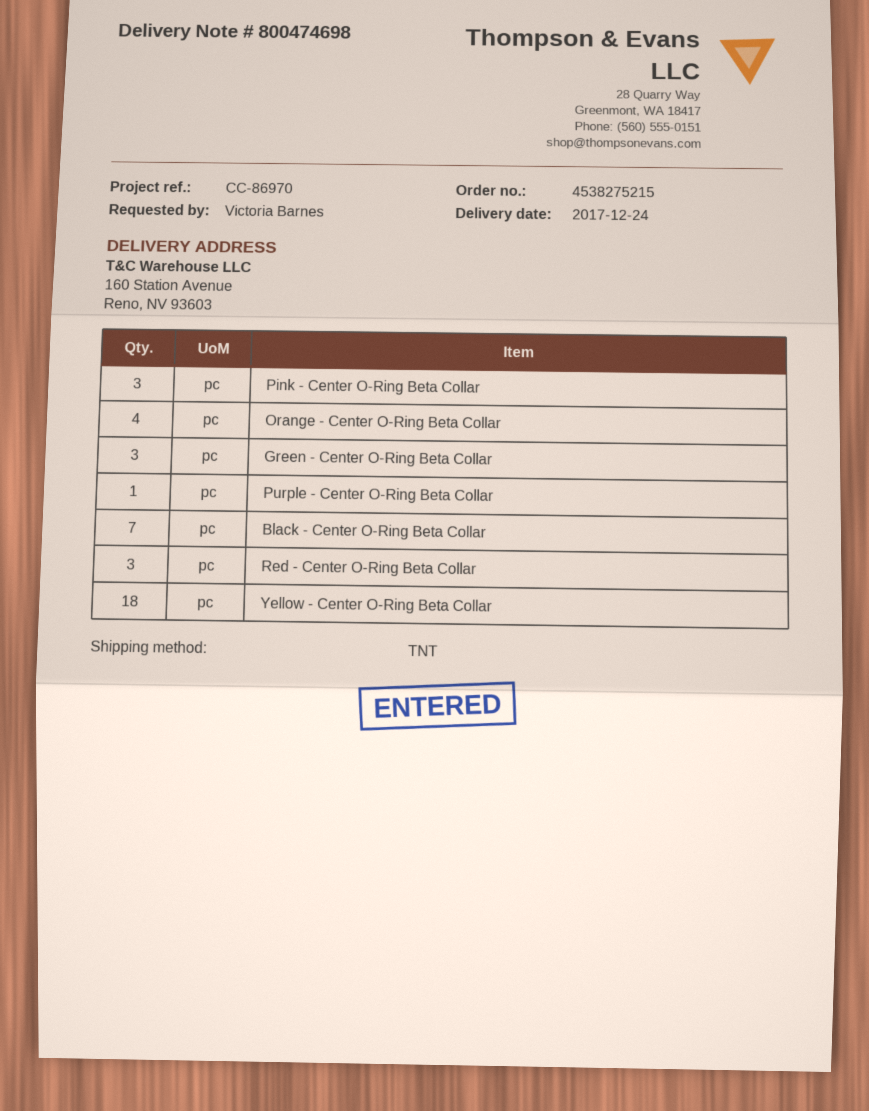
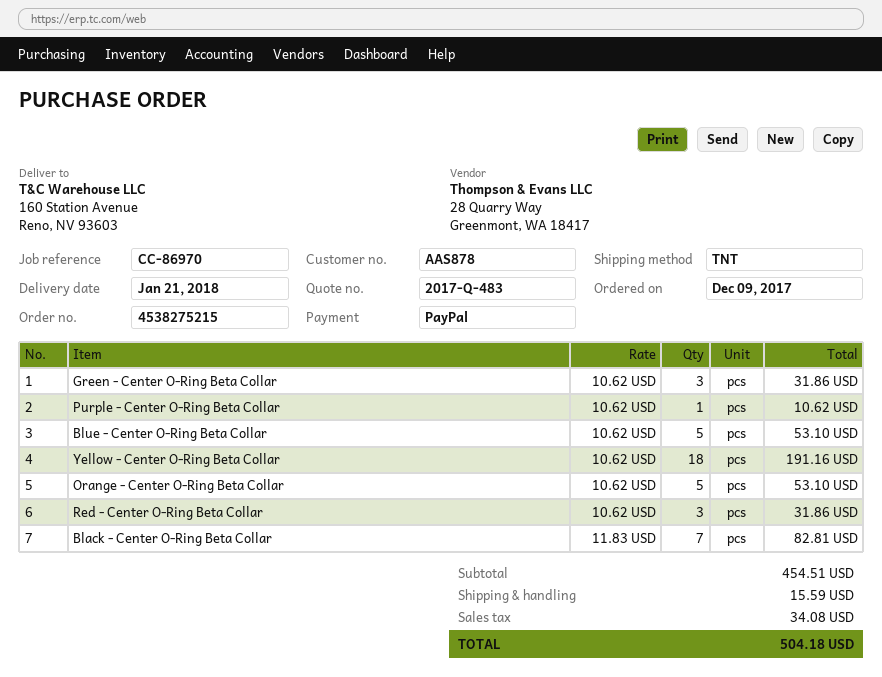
delivery date: 2017-12-24 -> 2018-01-21
Pink - Center O-Ring Beta Collar: 3 -> none
Orange - Center O-Ring Beta Collar: 4 -> 5
Blue - Center O-Ring Beta Collar: none -> 5

